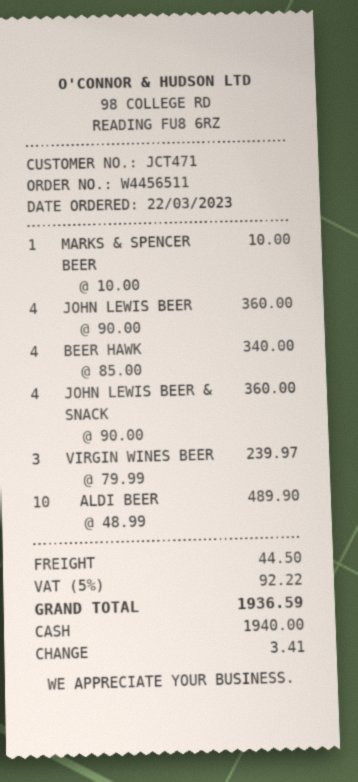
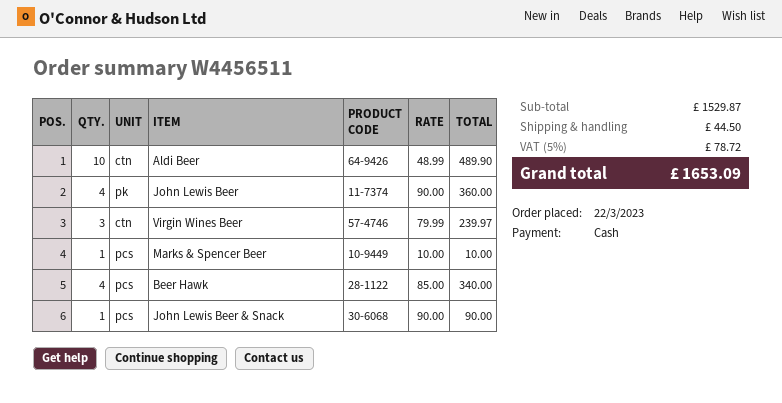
JOHN LEWIS BEER & SNACK: 4 x 90.00 = 360.00 -> 1 x 90.00 = 90.00
tax: 5% = 92.22 -> 5% = 78.72
total: 1936.59 -> 1653.09

